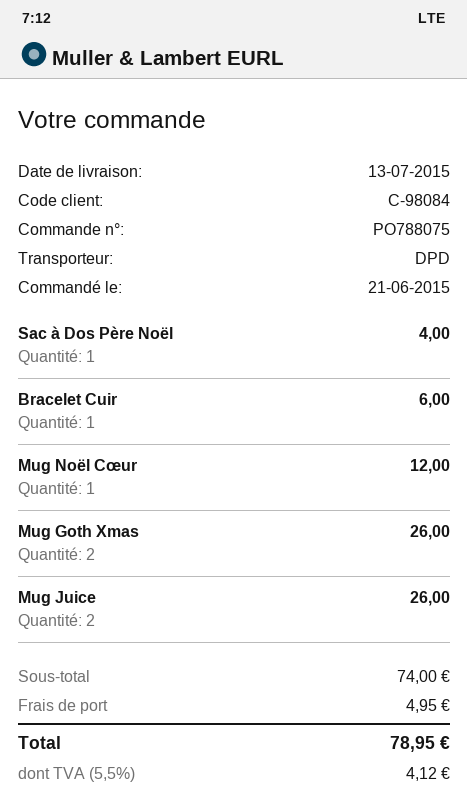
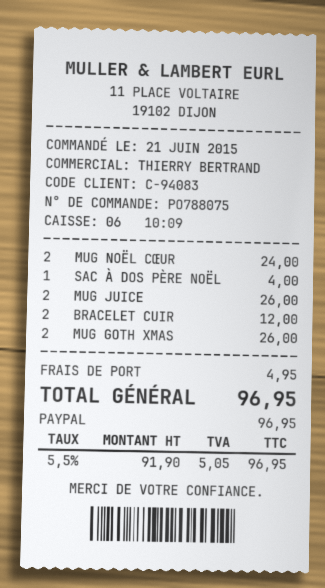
customer number: C-98084 -> C-94083
Bracelet Cuir: 1 for 6.00 -> 2 for 12.00
Mug Noël Cœur: 1 for 12.00 -> 2 for 24.00
tax: 5.5% = 4.12 -> 5.5% = 5.05
total: 78.95 -> 96.95

